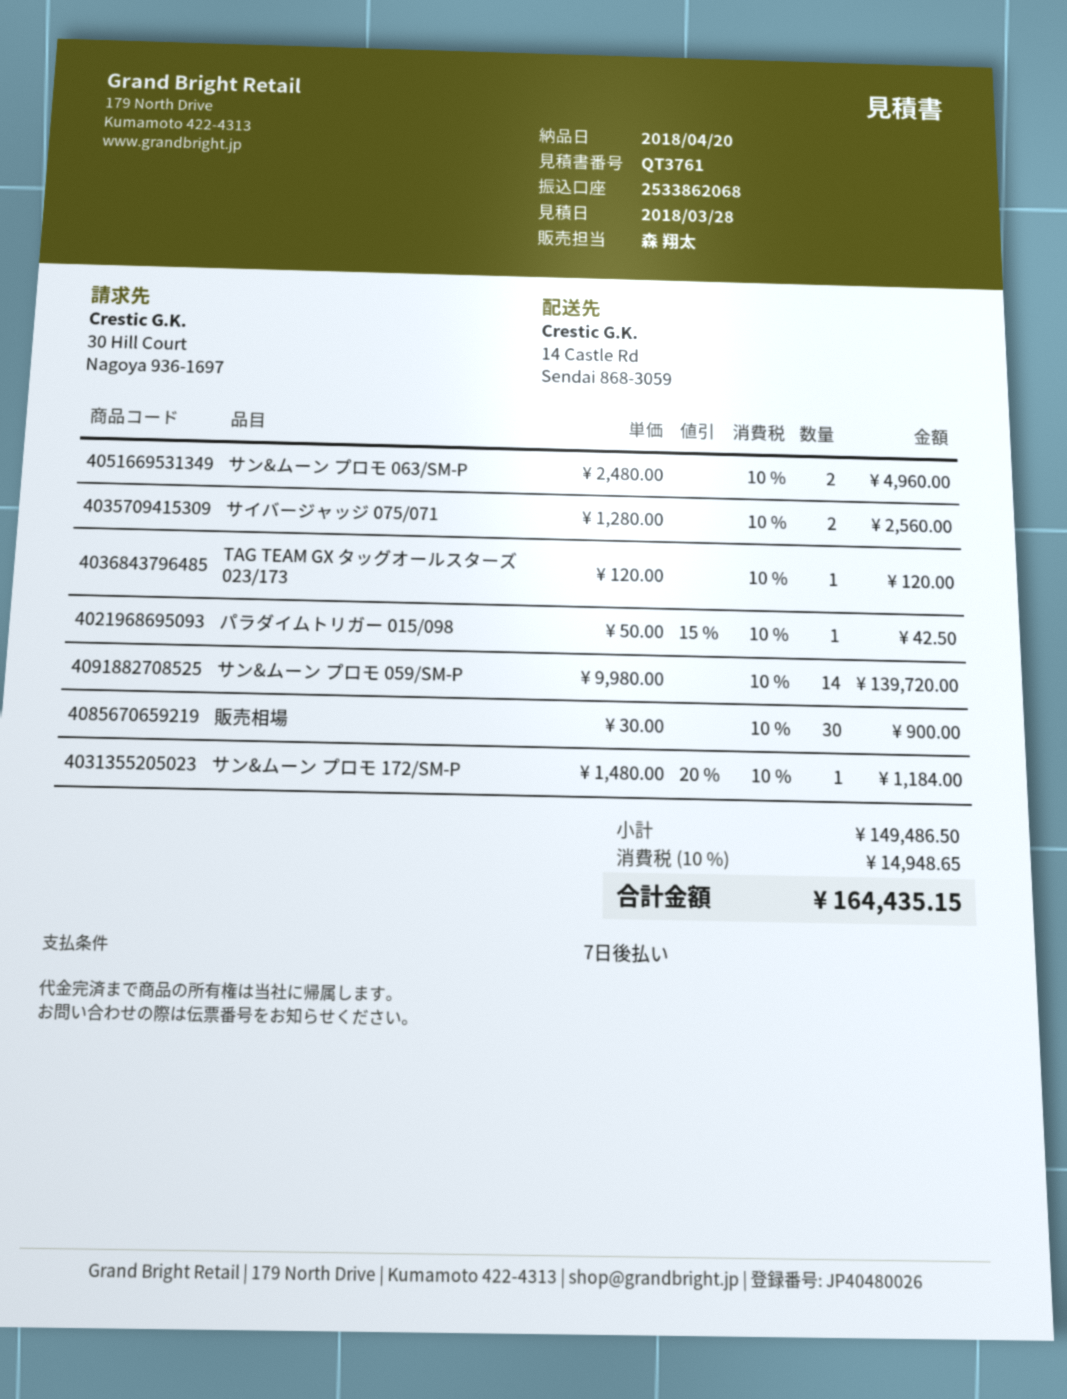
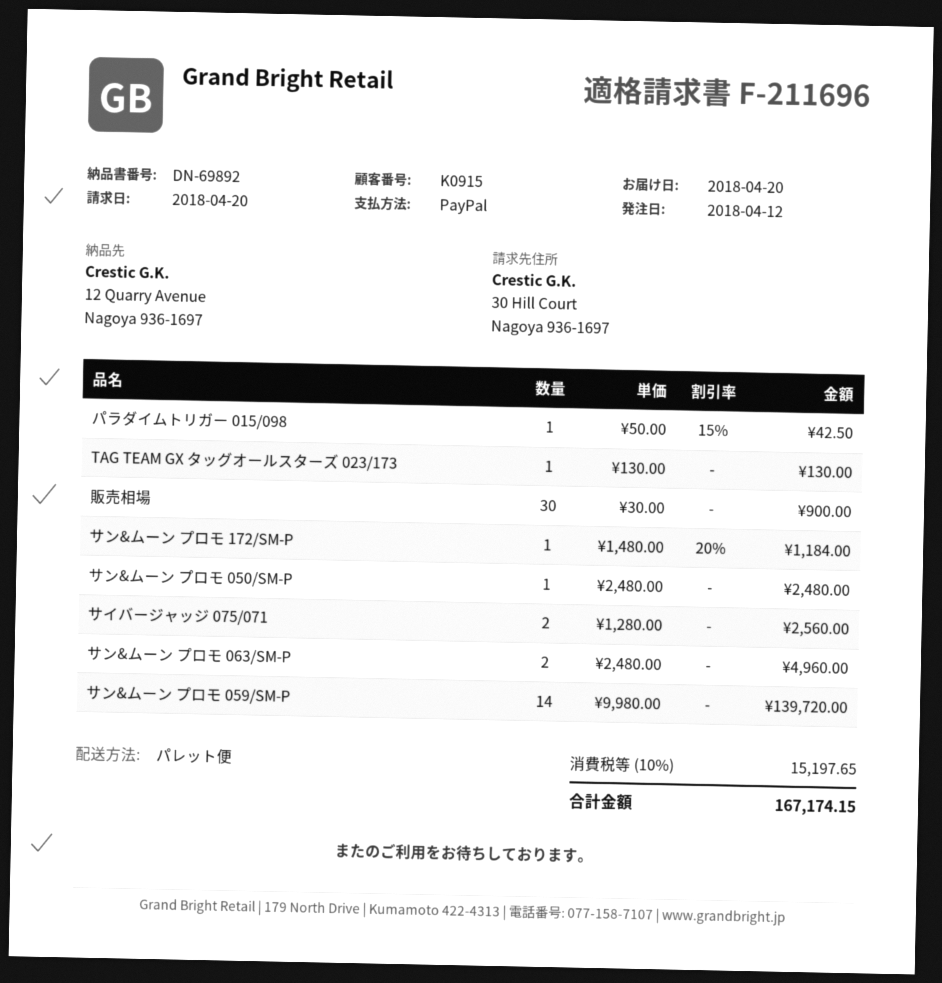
ship to: 14 Castle Rd, Sendai 868-3059 -> 12 Quarry Avenue, Nagoya 936-1697
TAG TEAM GX タッグオールスターズ 023/173: 1 x 120.00 = 120.00 -> 1 x 130.00 = 130.00
サン&ムーン プロモ 050/SM-P: none -> 1 x 2480.00 = 2480.00
tax: 10% = 14948.65 -> 10% = 15197.65
total: 164435.15 -> 167174.15

